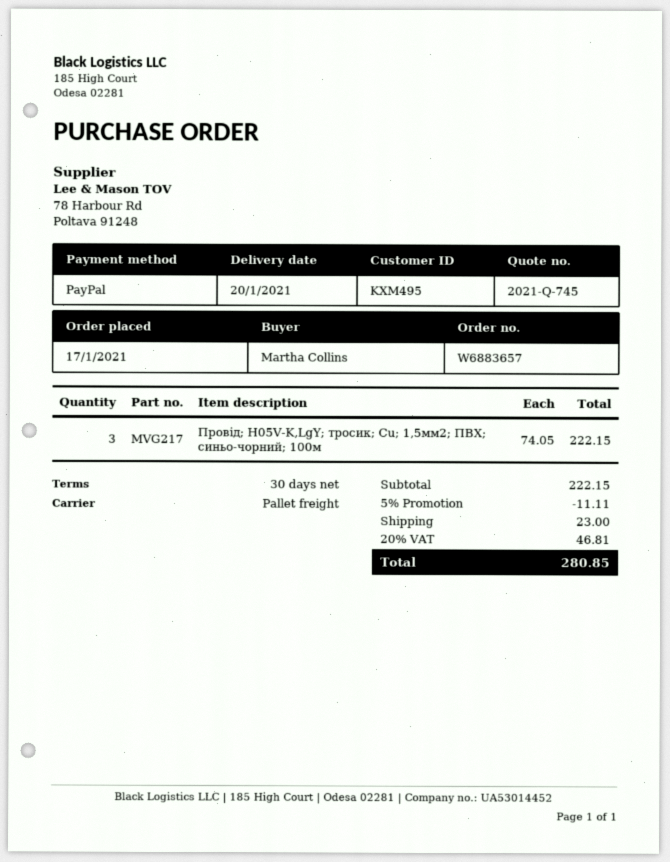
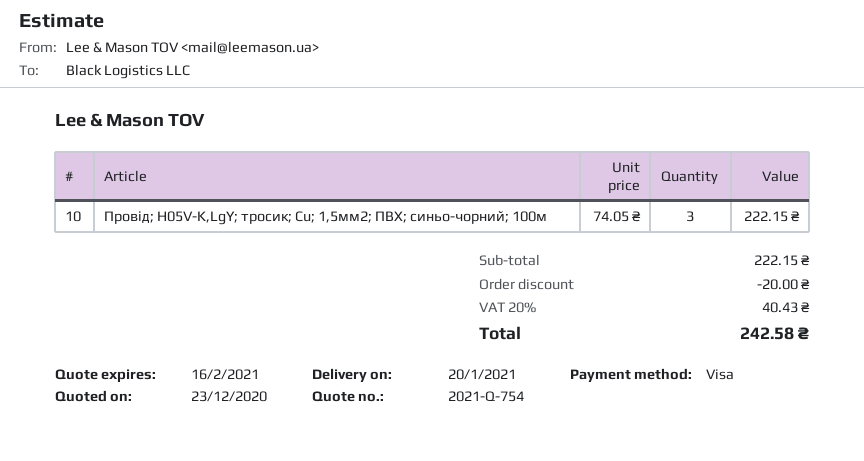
quote number: 2021-Q-745 -> 2021-Q-754
payment method: PayPal -> Visa
discount: 11.11 -> 20.00
shipping: 23.00 -> none
tax: 20% = 46.81 -> 20% = 40.43
total: 280.85 -> 242.58

